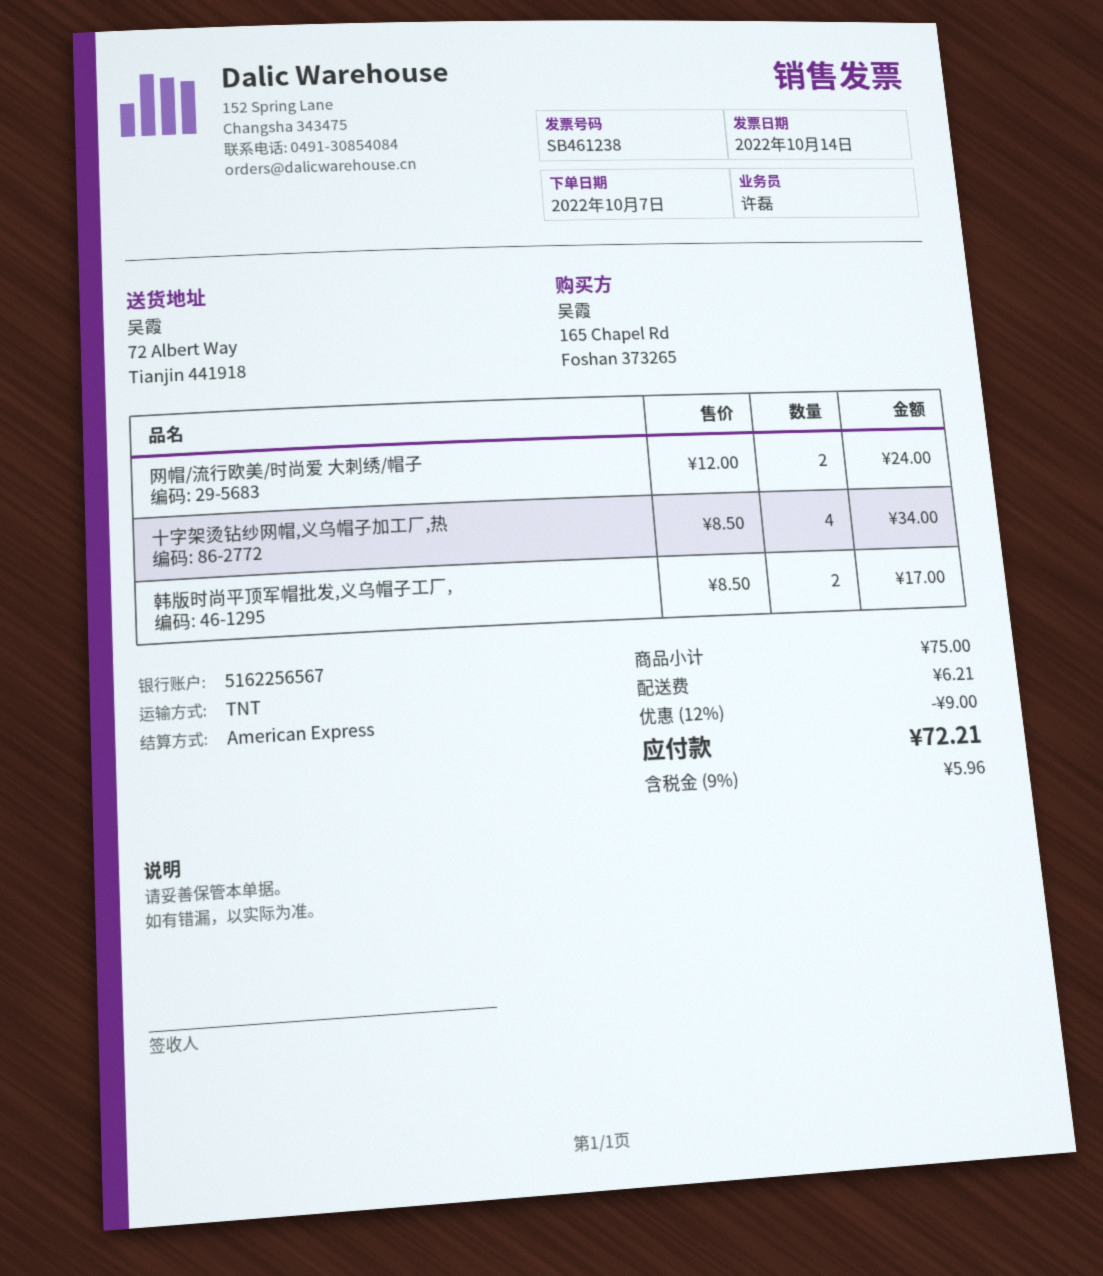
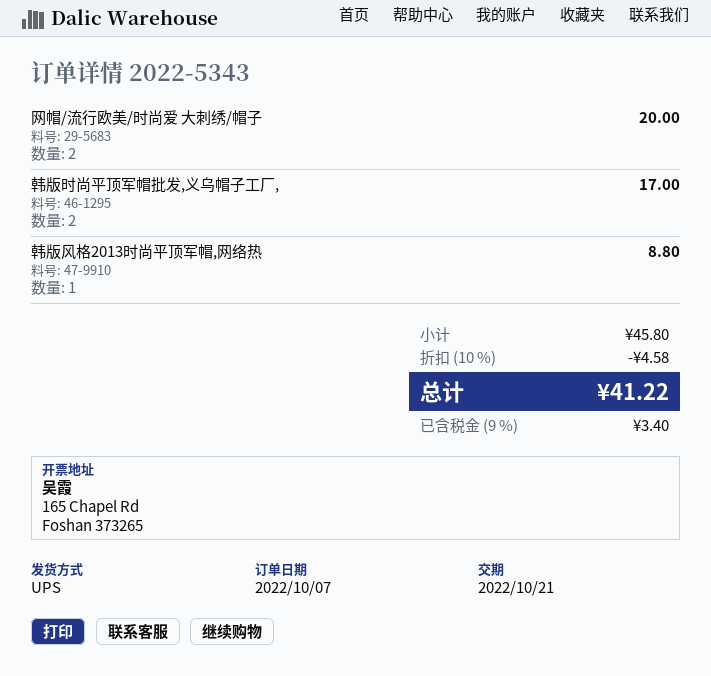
shipping method: TNT -> UPS
网帽/流行欧美/时尚爱 大刺绣/帽子: 2 for 24.00 -> 2 for 20.00
十字架烫钻纱网帽,义乌帽子加工厂,热: 4 for 34.00 -> none
韩版风格2013时尚平顶军帽,网络热: none -> 1 for 8.80
subtotal: 75.00 -> 45.80
discount: 12% = 9.00 -> 10% = 4.58
shipping: 6.21 -> none
tax: 9% = 5.96 -> 9% = 3.40
total: 72.21 -> 41.22

